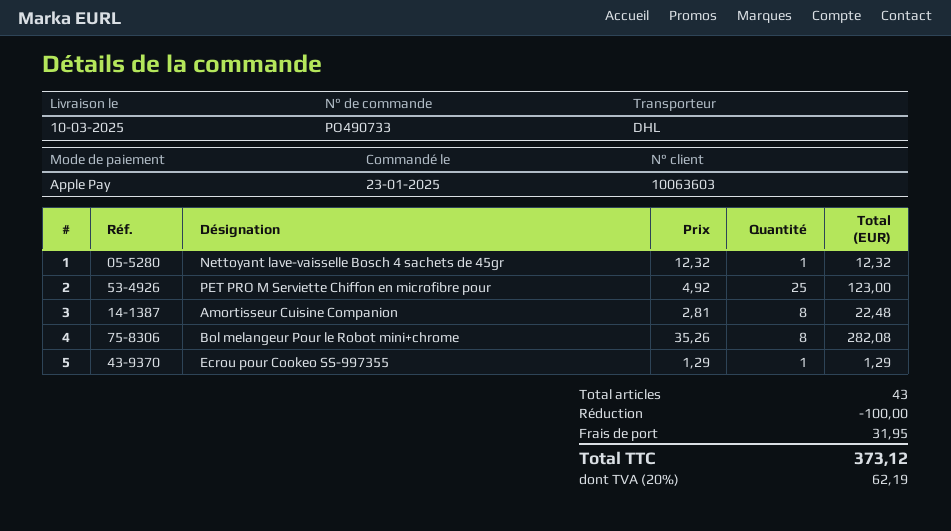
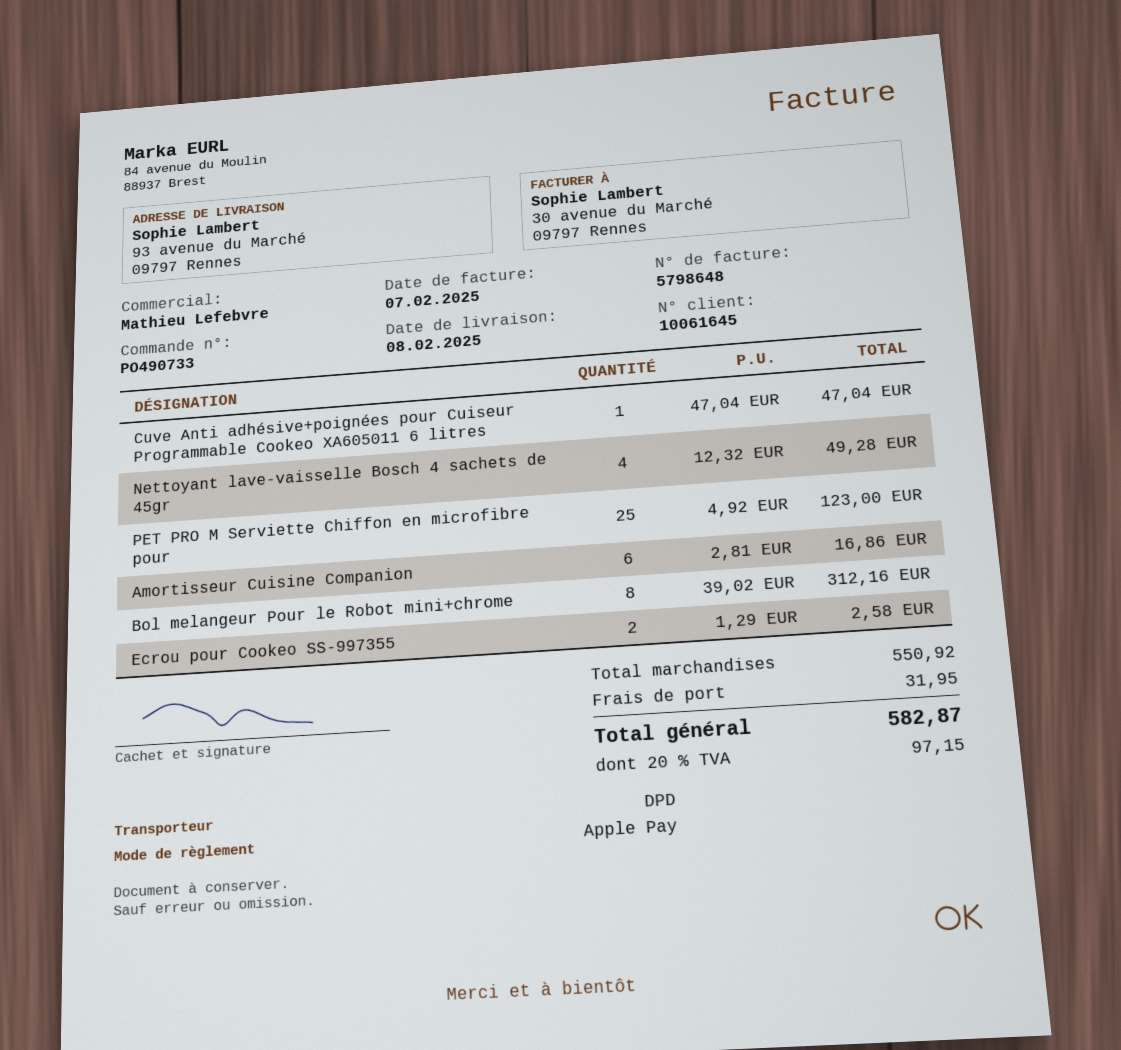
delivery date: 2025-03-10 -> 2025-02-08
customer number: 10063603 -> 10061645
shipping method: DHL -> DPD
Nettoyant lave-vaisselle Bosch 4 sachets de 45gr: 1 x 12.32 = 12.32 -> 4 x 12.32 = 49.28
Amortisseur Cuisine Companion: 8 x 2.81 = 22.48 -> 6 x 2.81 = 16.86
Bol melangeur Pour le Robot mini+chrome: 8 x 35.26 = 282.08 -> 8 x 39.02 = 312.16
Ecrou pour Cookeo SS-997355: 1 x 1.29 = 1.29 -> 2 x 1.29 = 2.58
Cuve Anti adhésive+poignées pour Cuiseur Programmable Cookeo XA605011 6 litres: none -> 1 x 47.04 = 47.04
discount: 100.00 -> none
tax: 20% = 62.19 -> 20% = 97.15
total: 373.12 -> 582.87

